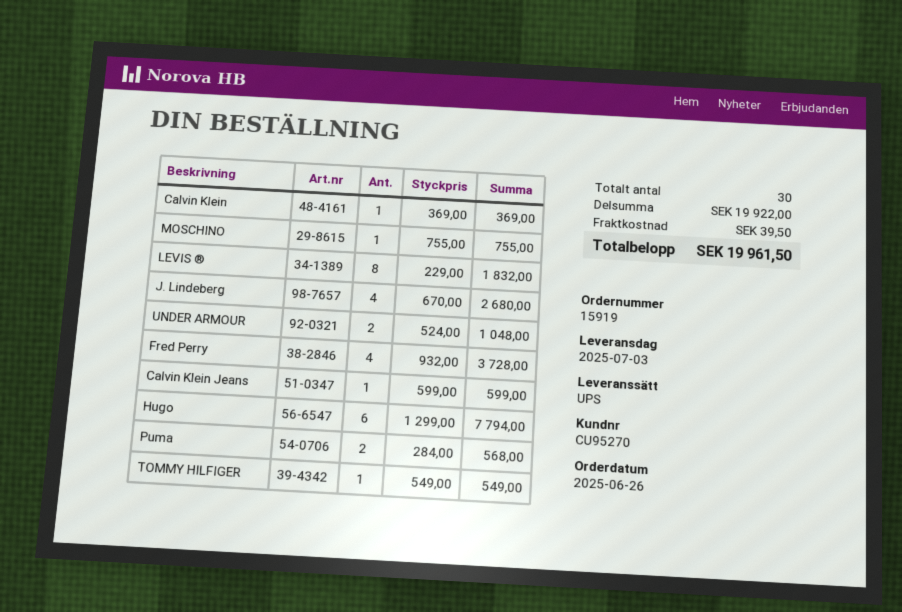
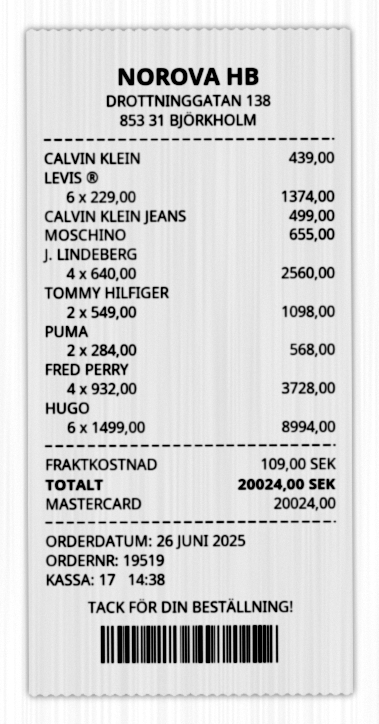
order number: 15919 -> 19519
Calvin Klein: 1 x 369.00 = 369.00 -> 1 x 439.00 = 439.00
MOSCHINO: 1 x 755.00 = 755.00 -> 1 x 655.00 = 655.00
LEVIS ®: 8 x 229.00 = 1832.00 -> 6 x 229.00 = 1374.00
J. Lindeberg: 4 x 670.00 = 2680.00 -> 4 x 640.00 = 2560.00
UNDER ARMOUR: 2 x 524.00 = 1048.00 -> none
Calvin Klein Jeans: 1 x 599.00 = 599.00 -> 1 x 499.00 = 499.00
Hugo: 6 x 1299.00 = 7794.00 -> 6 x 1499.00 = 8994.00
TOMMY HILFIGER: 1 x 549.00 = 549.00 -> 2 x 549.00 = 1098.00
shipping: 39.50 -> 109.00
total: 19961.50 -> 20024.00

